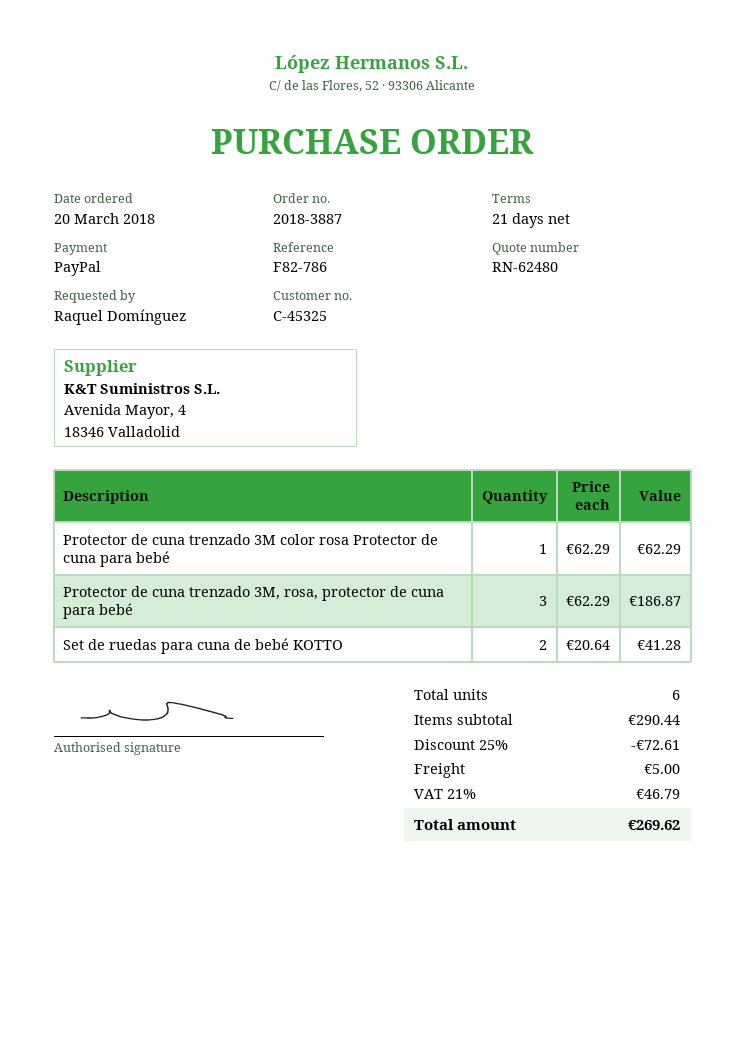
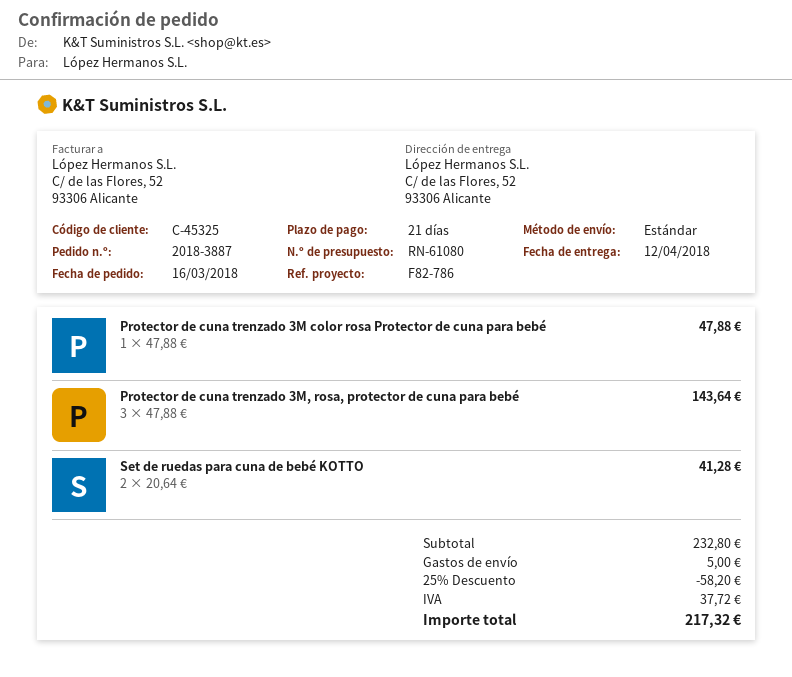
quote number: RN-62480 -> RN-61080
order date: 2018-03-20 -> 2018-03-16
Protector de cuna trenzado 3M color rosa Protector de cuna para bebé: 1 x 62.29 = 62.29 -> 1 x 47.88 = 47.88
Protector de cuna trenzado 3M, rosa, protector de cuna para bebé: 3 x 62.29 = 186.87 -> 3 x 47.88 = 143.64
subtotal: 290.44 -> 232.80
discount: 25% = 72.61 -> 25% = 58.20
tax: 46.79 -> 37.72
total: 269.62 -> 217.32

